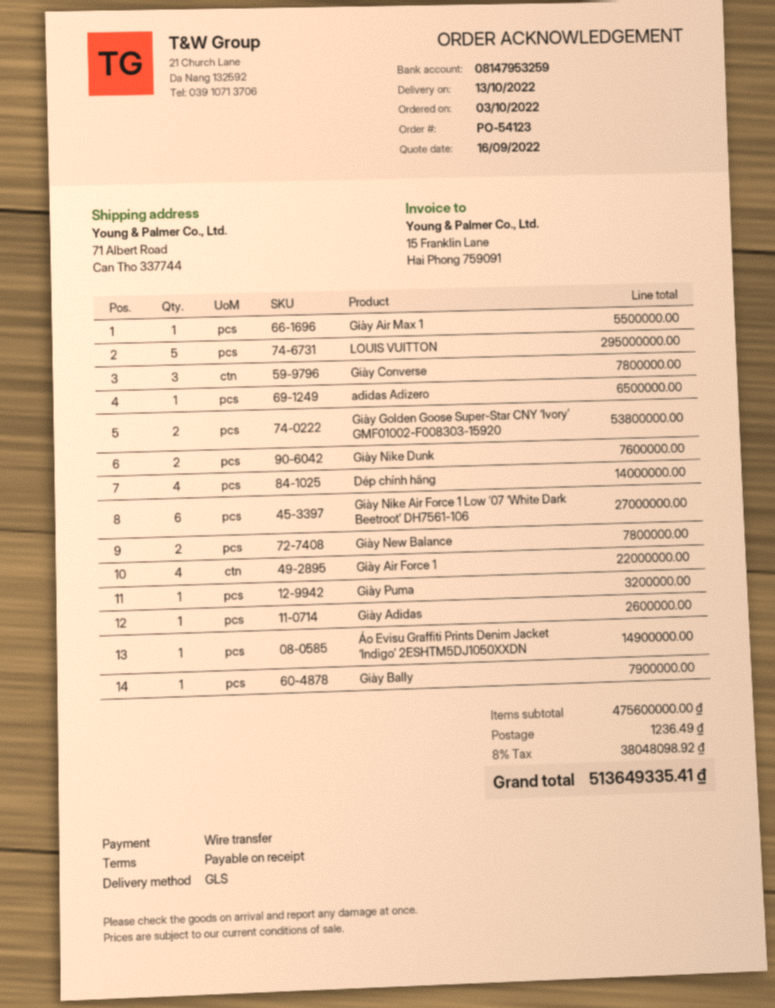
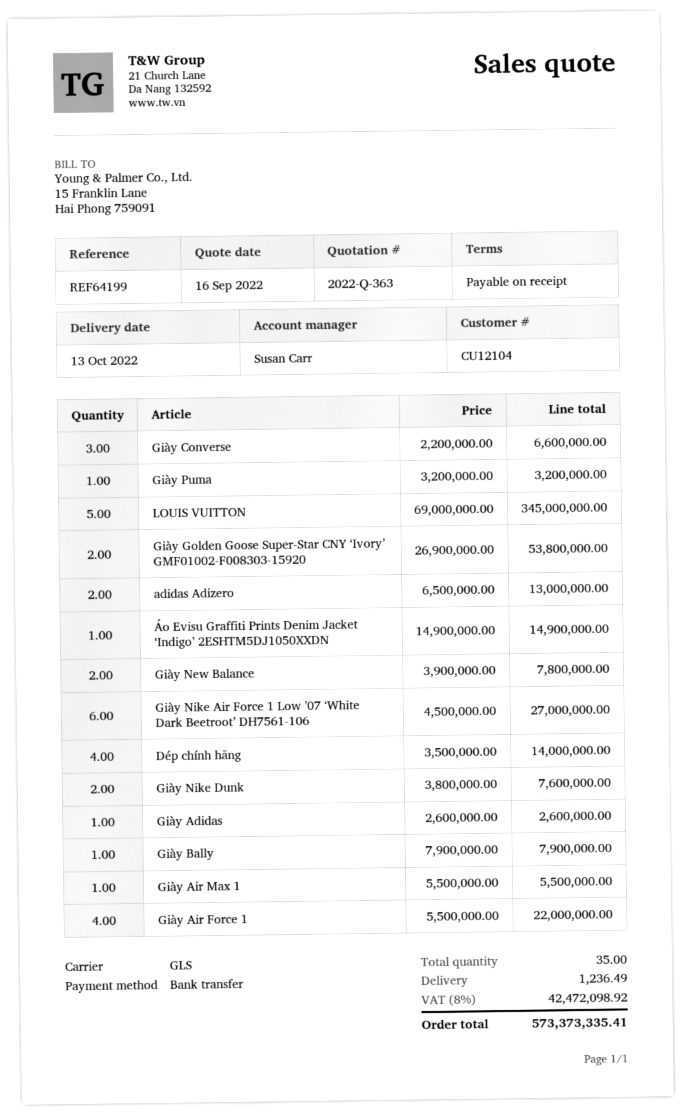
LOUIS VUITTON: 5 for 295000000.00 -> 5 for 345000000.00
Giày Converse: 3 for 7800000.00 -> 3 for 6600000.00
adidas Adizero: 1 for 6500000.00 -> 2 for 13000000.00
tax: 8% = 38048098.92 -> 8% = 42472098.92
total: 513649335.41 -> 573373335.41

